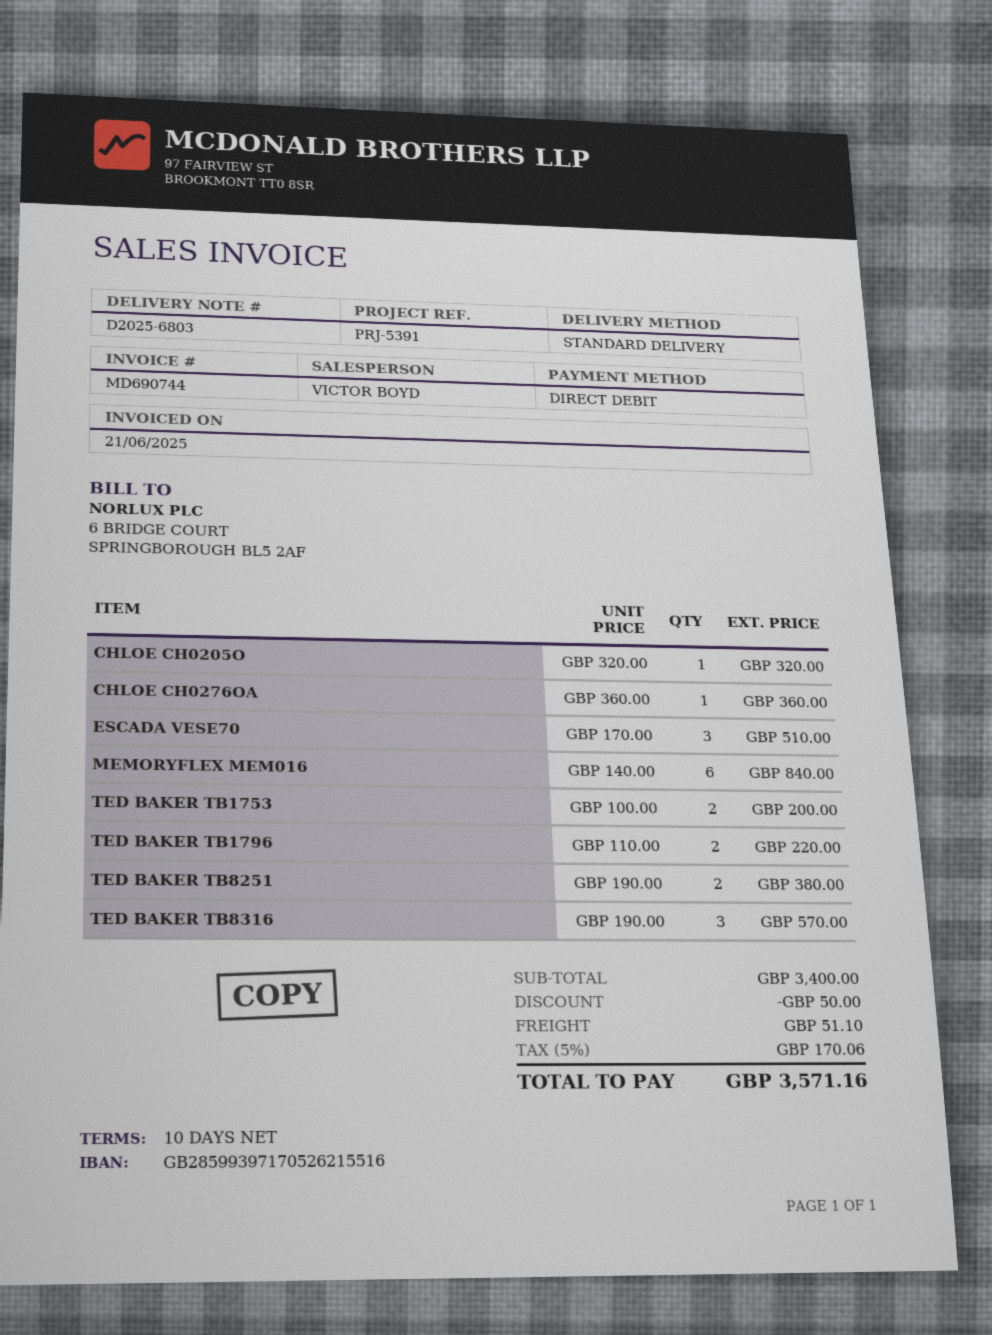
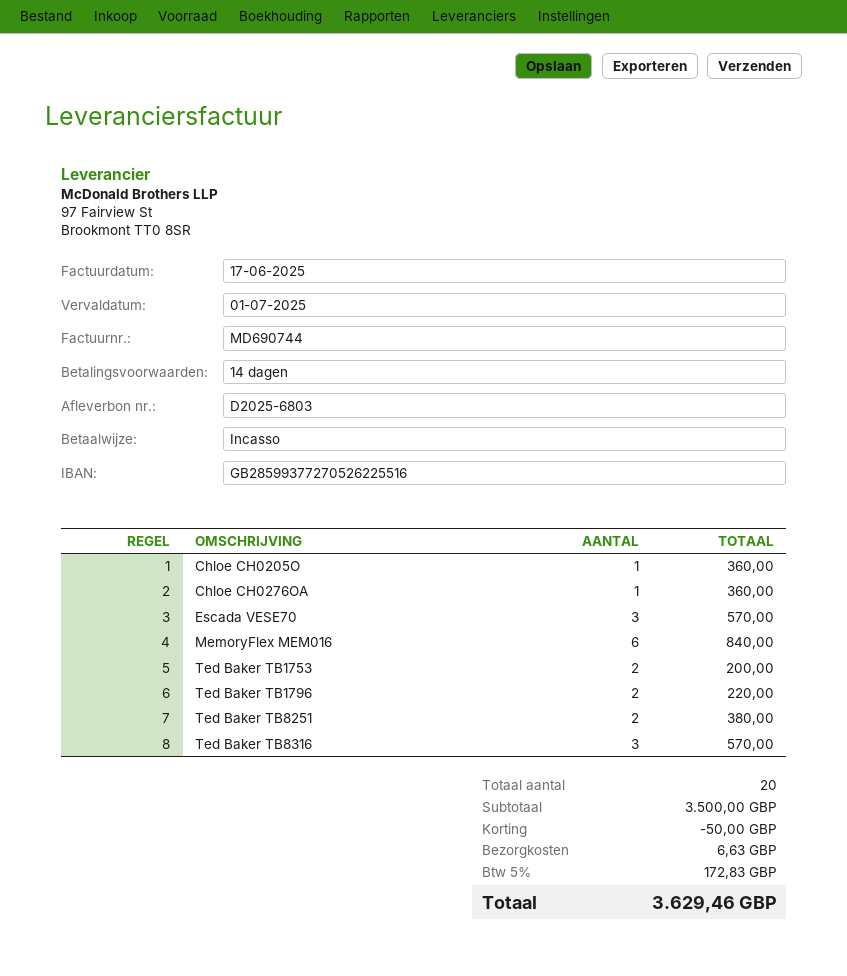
invoice date: 2025-06-21 -> 2025-06-17
payment terms: 10 days -> 14 days
bank account: GB28599397170526215516 -> GB28599377270526225516
CHLOE CH0205O: 1 for 320.00 -> 1 for 360.00
ESCADA VESE70: 3 for 510.00 -> 3 for 570.00
subtotal: 3400.00 -> 3500.00
shipping: 51.10 -> 6.63
tax: 5% = 170.06 -> 5% = 172.83
total: 3571.16 -> 3629.46

